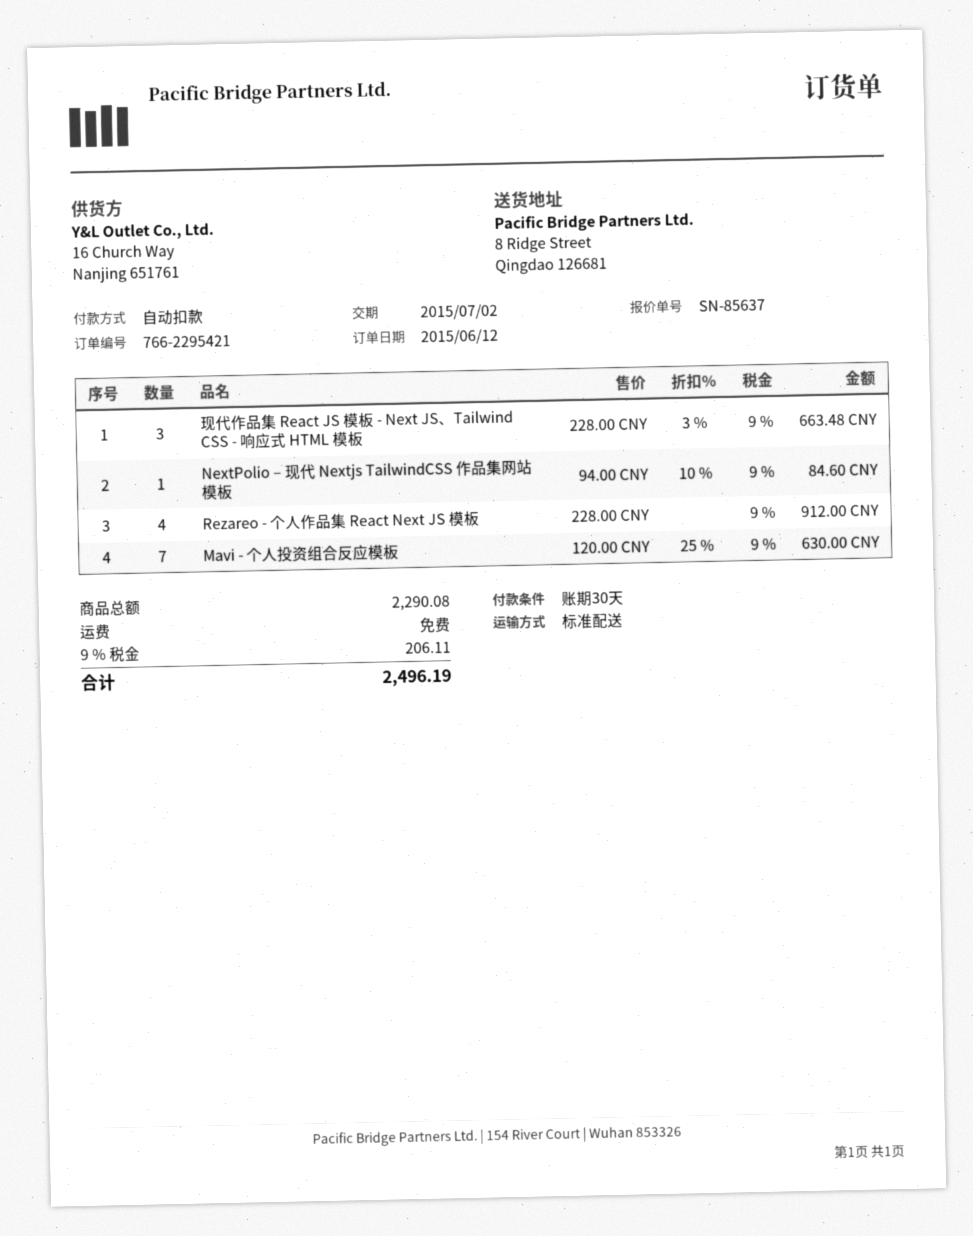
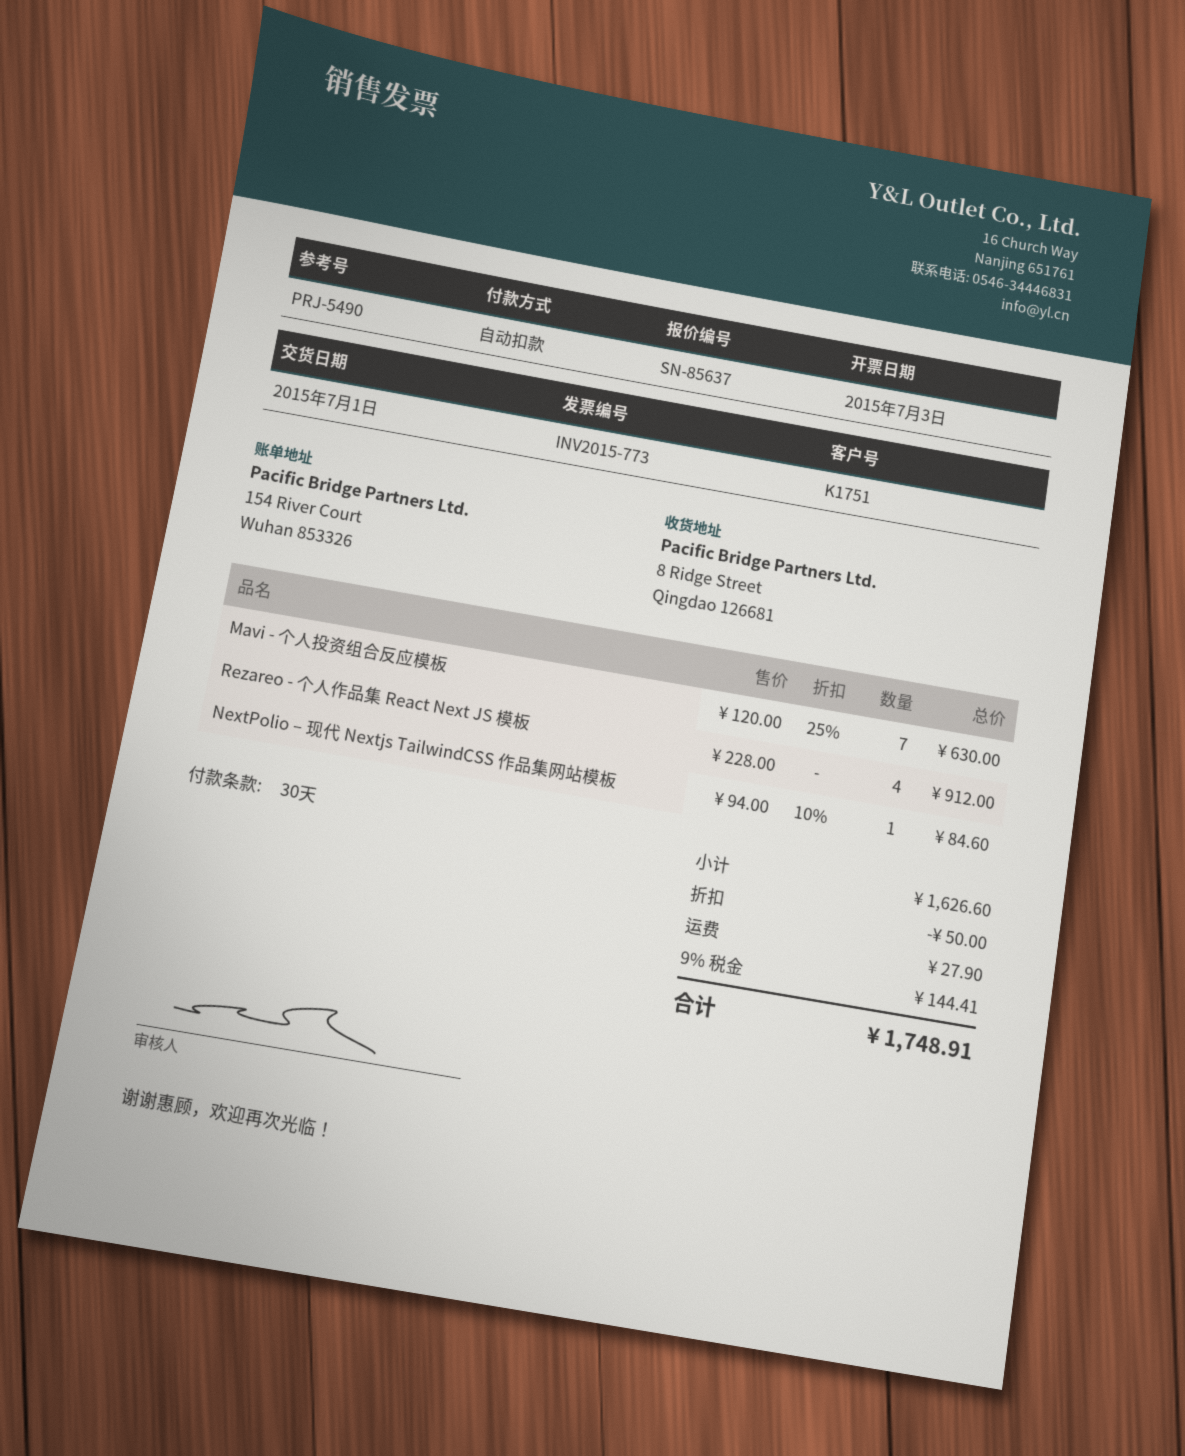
delivery date: 2015-07-02 -> 2015-07-01
现代作品集 React JS 模板 - Next JS、Tailwind CSS - 响应式 HTML 模板: 3 x 228.00 - 3% = 663.48 -> none
subtotal: 2290.08 -> 1626.60
discount: none -> 50.00
shipping: 0.00 -> 27.90
tax: 9% = 206.11 -> 9% = 144.41
total: 2496.19 -> 1748.91

